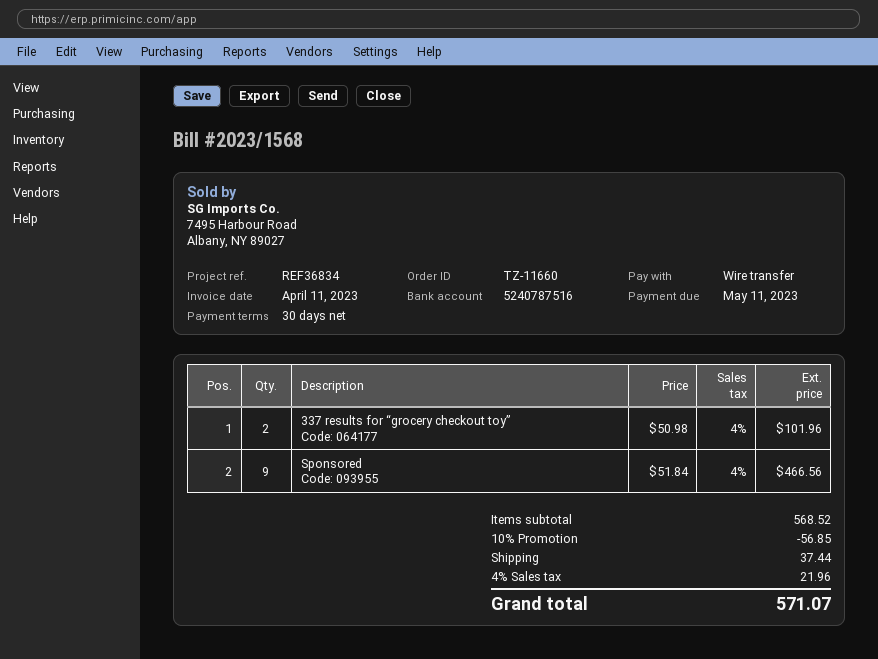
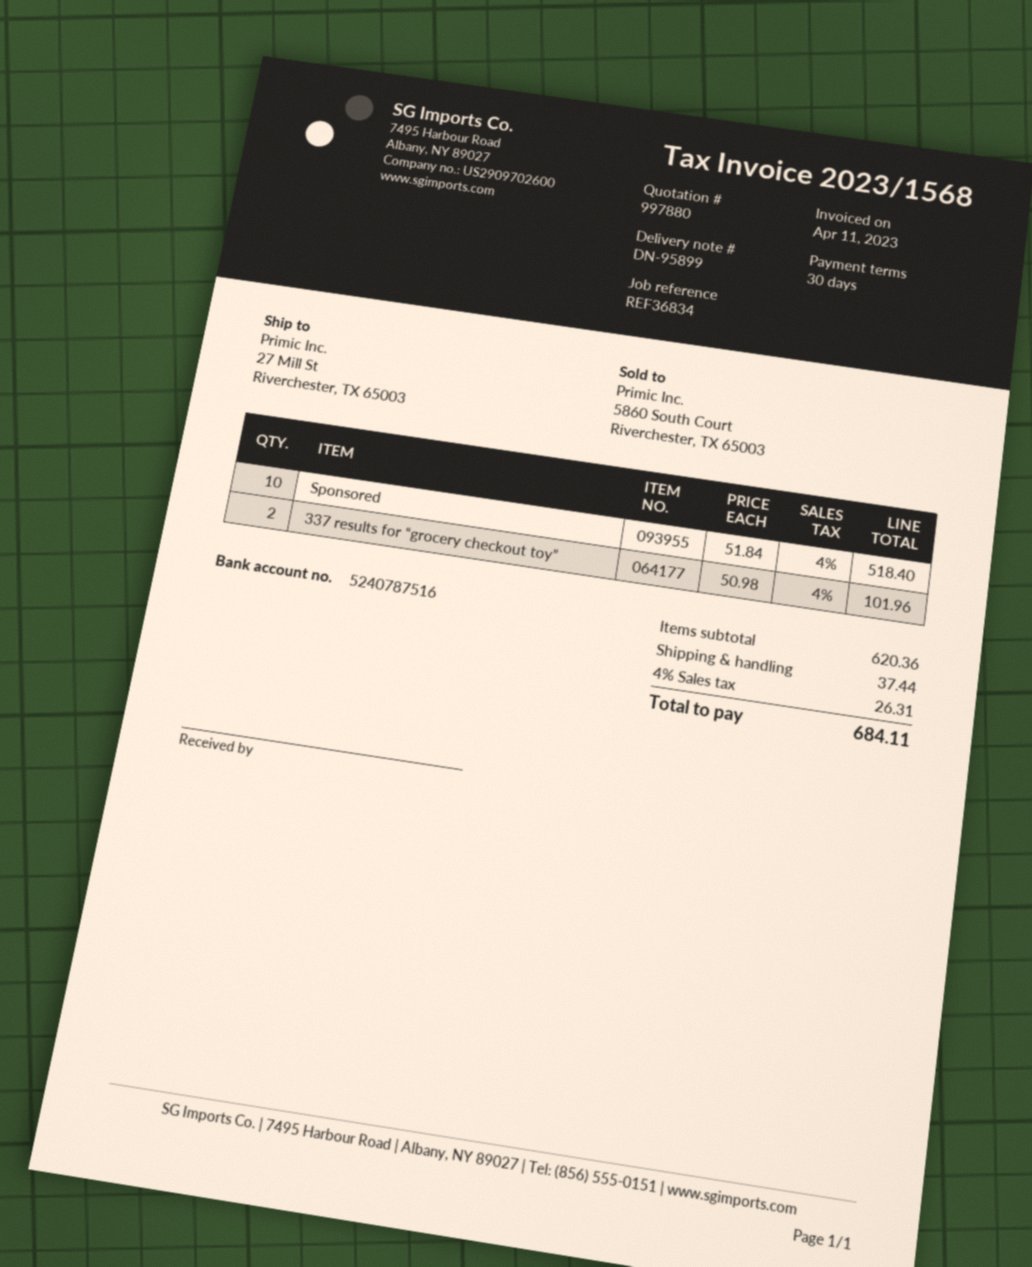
Sponsored: 9 x 51.84 = 466.56 -> 10 x 51.84 = 518.40
subtotal: 568.52 -> 620.36
discount: 10% = 56.85 -> none
tax: 4% = 21.96 -> 4% = 26.31
total: 571.07 -> 684.11

